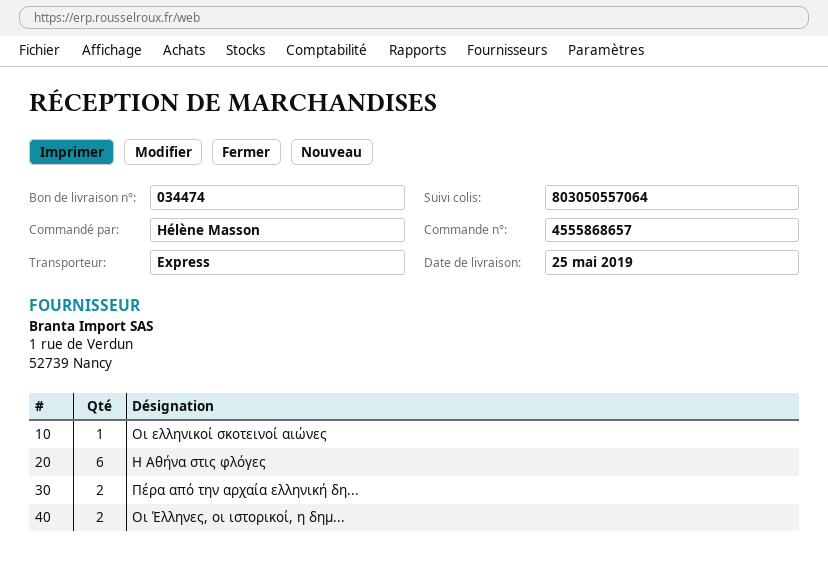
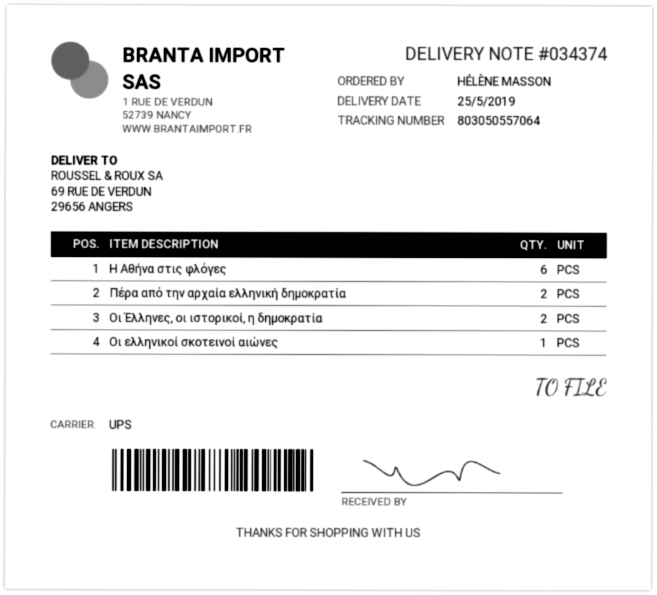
delivery note number: 034474 -> 034374
shipping method: express -> UPS

